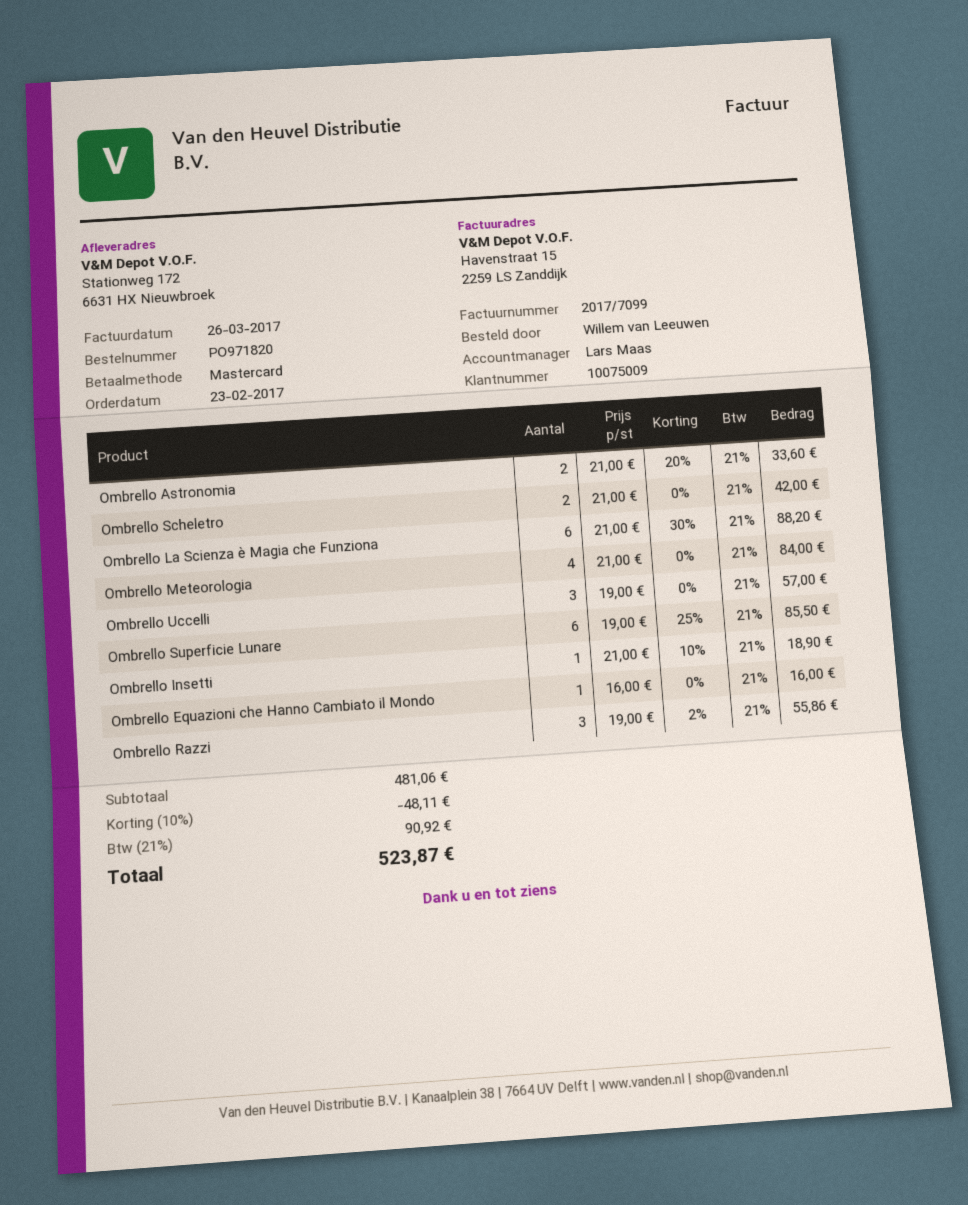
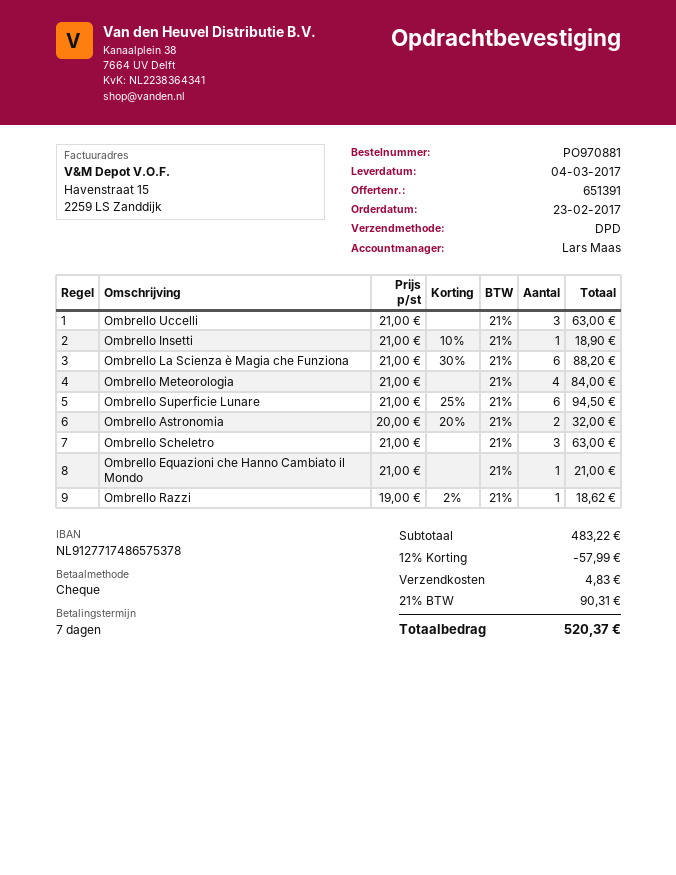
order number: PO971820 -> PO970881
payment method: Mastercard -> cheque
Ombrello Astronomia: 2 x 21.00 - 20% = 33.60 -> 2 x 20.00 - 20% = 32.00
Ombrello Scheletro: 2 x 21.00 = 42.00 -> 3 x 21.00 = 63.00
Ombrello Uccelli: 3 x 19.00 = 57.00 -> 3 x 21.00 = 63.00
Ombrello Superficie Lunare: 6 x 19.00 - 25% = 85.50 -> 6 x 21.00 - 25% = 94.50
Ombrello Equazioni che Hanno Cambiato il Mondo: 1 x 16.00 = 16.00 -> 1 x 21.00 = 21.00
Ombrello Razzi: 3 x 19.00 - 2% = 55.86 -> 1 x 19.00 - 2% = 18.62
subtotal: 481.06 -> 483.22
discount: 10% = 48.11 -> 12% = 57.99
shipping: none -> 4.83
tax: 21% = 90.92 -> 21% = 90.31
total: 523.87 -> 520.37

